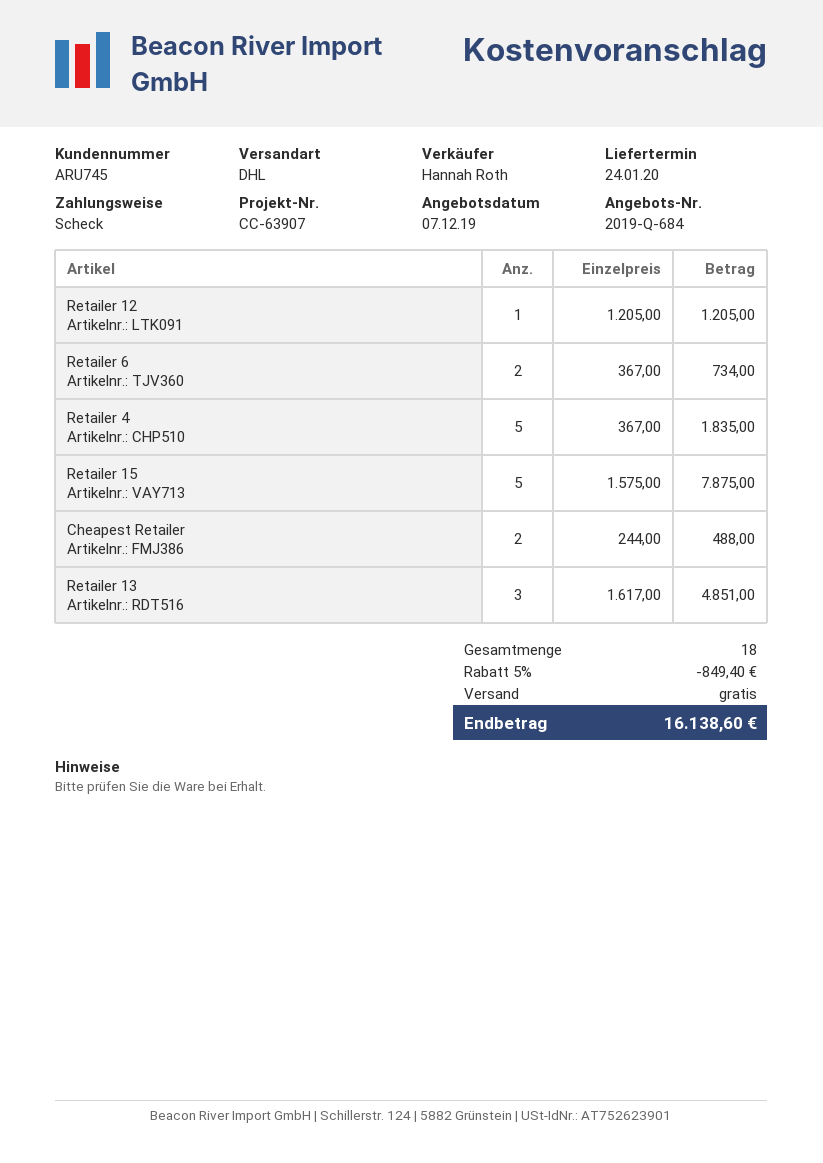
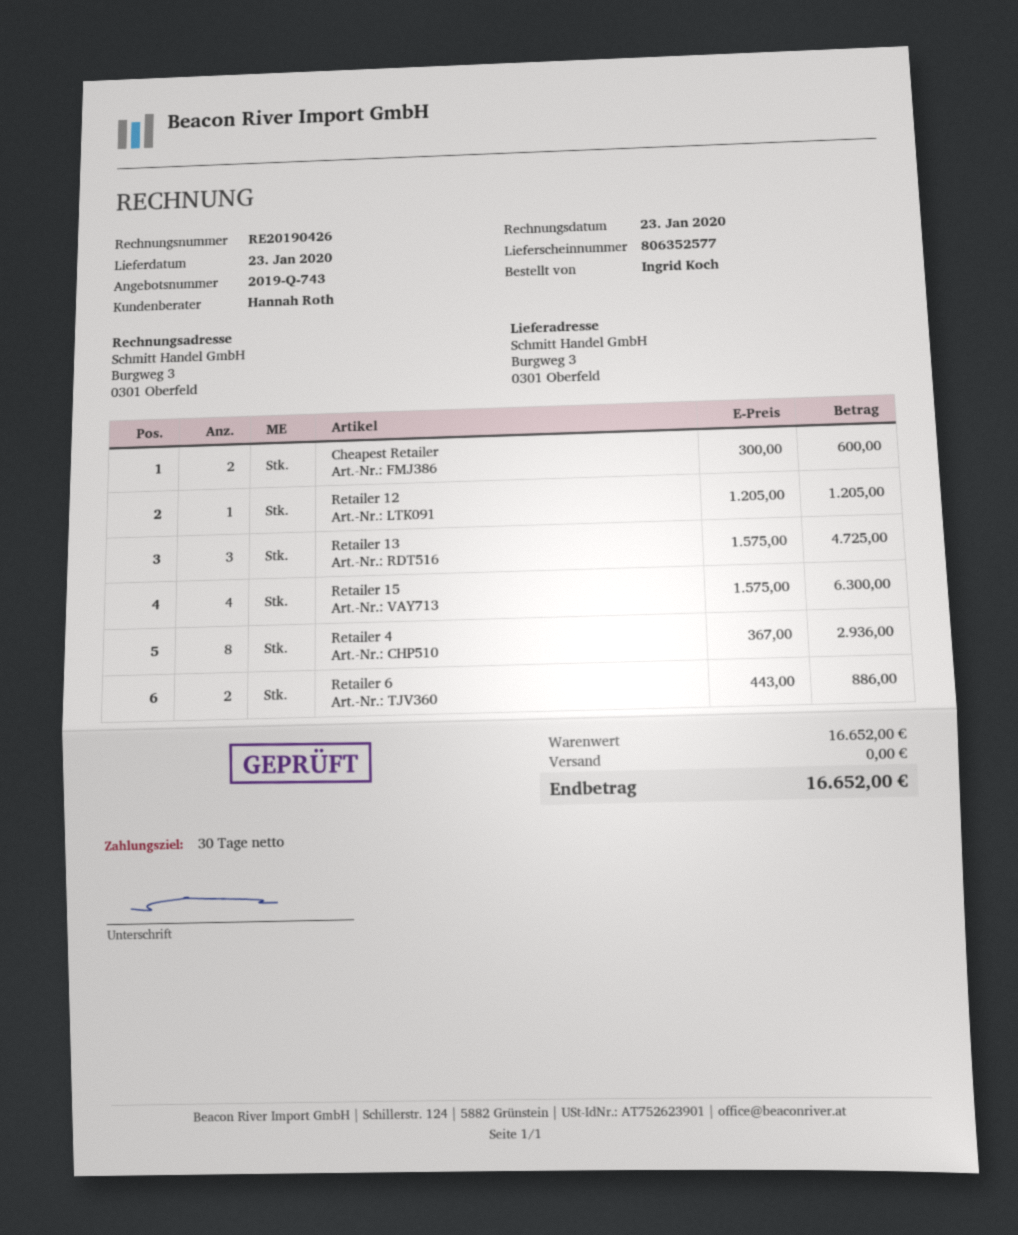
quote number: 2019-Q-684 -> 2019-Q-743
delivery date: 2020-01-24 -> 2020-01-23
Retailer 6: 2 x 367.00 = 734.00 -> 2 x 443.00 = 886.00
Retailer 4: 5 x 367.00 = 1835.00 -> 8 x 367.00 = 2936.00
Retailer 15: 5 x 1575.00 = 7875.00 -> 4 x 1575.00 = 6300.00
Cheapest Retailer: 2 x 244.00 = 488.00 -> 2 x 300.00 = 600.00
Retailer 13: 3 x 1617.00 = 4851.00 -> 3 x 1575.00 = 4725.00
discount: 5% = 849.40 -> none
total: 16138.60 -> 16652.00

